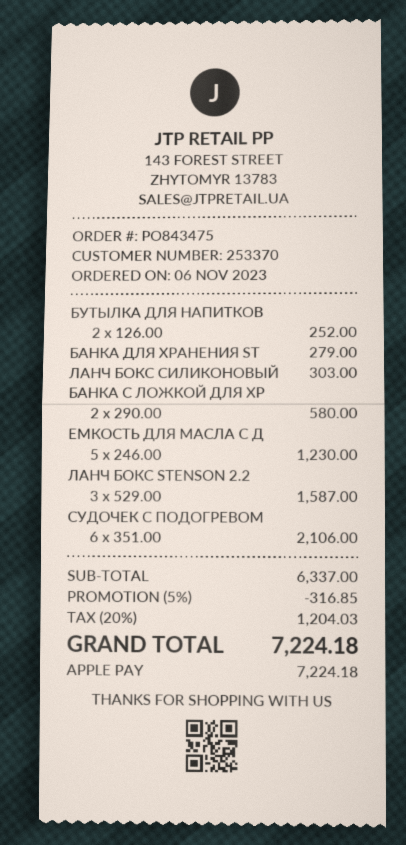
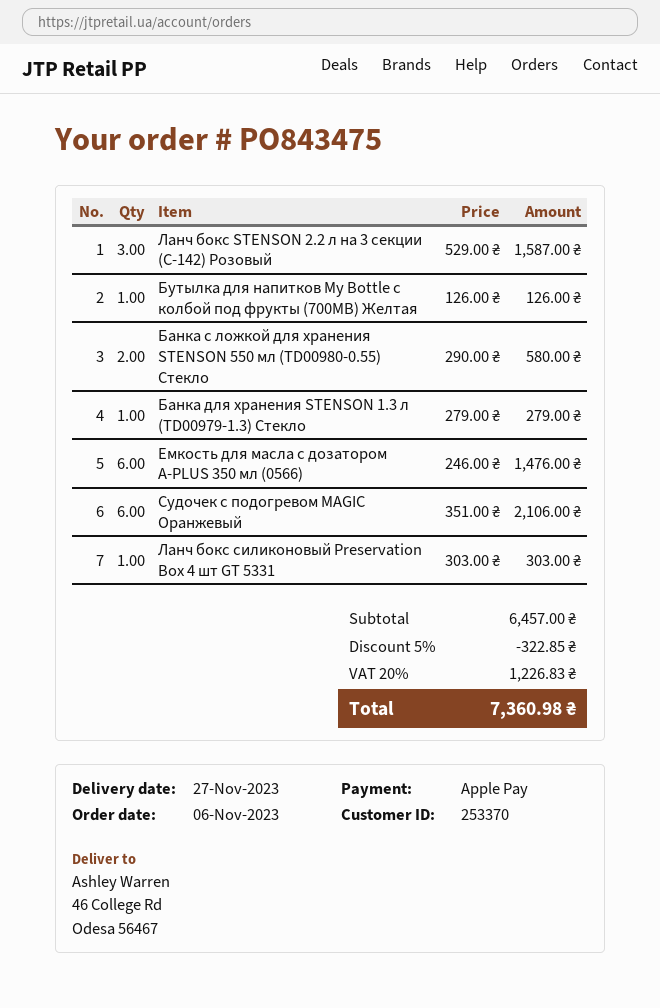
БУТЫЛКА ДЛЯ НАПИТКОВ: 2 x 126.00 = 252.00 -> 1 x 126.00 = 126.00
ЕМКОСТЬ ДЛЯ МАСЛА С Д: 5 x 246.00 = 1230.00 -> 6 x 246.00 = 1476.00
subtotal: 6337.00 -> 6457.00
discount: 5% = 316.85 -> 5% = 322.85
tax: 20% = 1204.03 -> 20% = 1226.83
total: 7224.18 -> 7360.98

